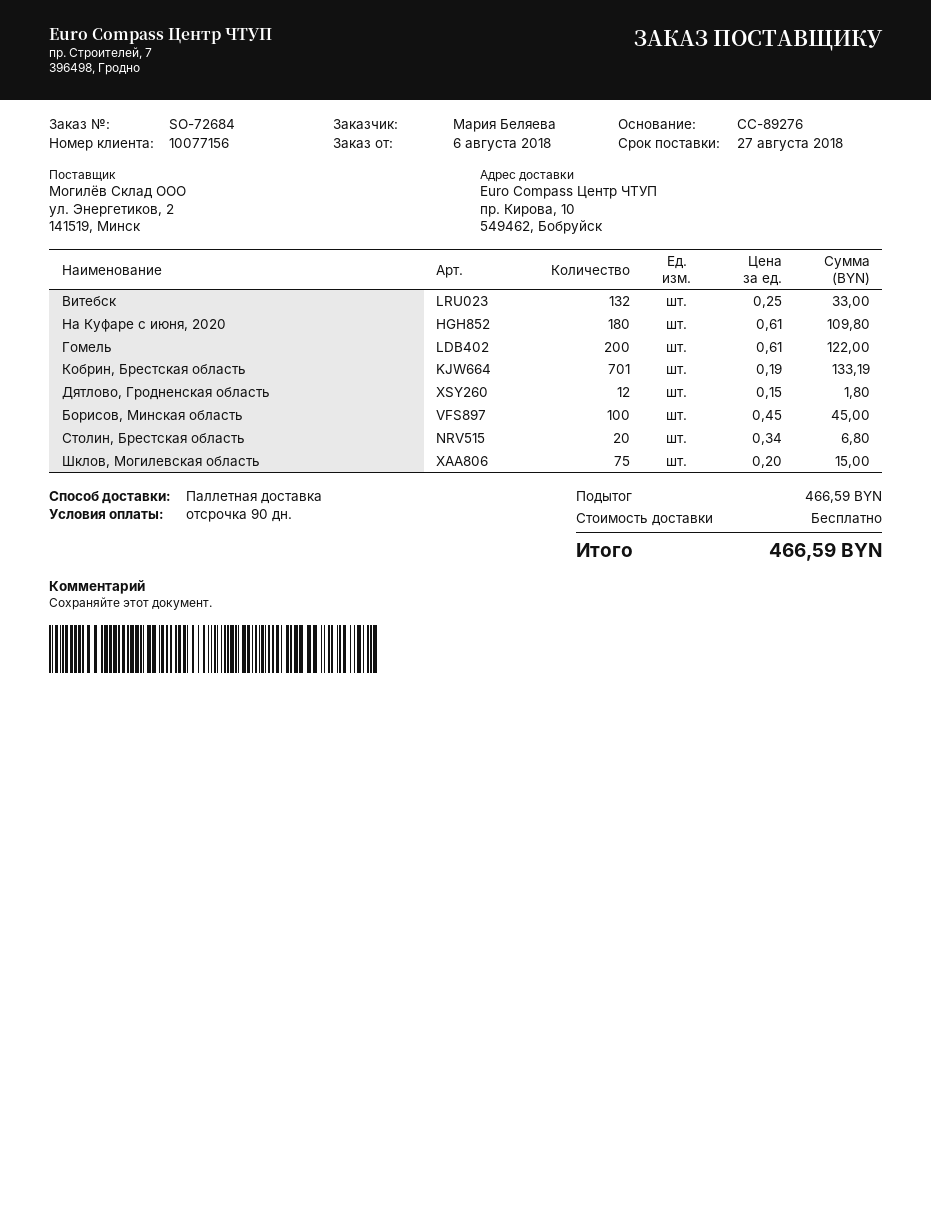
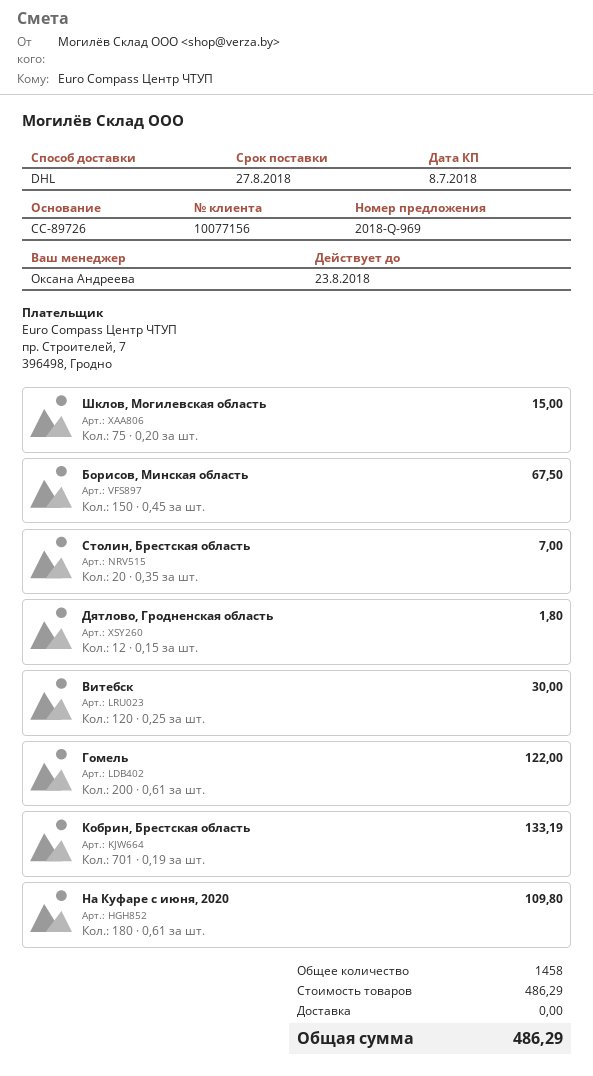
reference: CC-89276 -> CC-89726
shipping method: pallet freight -> DHL
Витебск: 132 x 0.25 = 33.00 -> 120 x 0.25 = 30.00
Борисов, Минская область: 100 x 0.45 = 45.00 -> 150 x 0.45 = 67.50
Столин, Брестская область: 20 x 0.34 = 6.80 -> 20 x 0.35 = 7.00
subtotal: 466.59 -> 486.29
total: 466.59 -> 486.29

